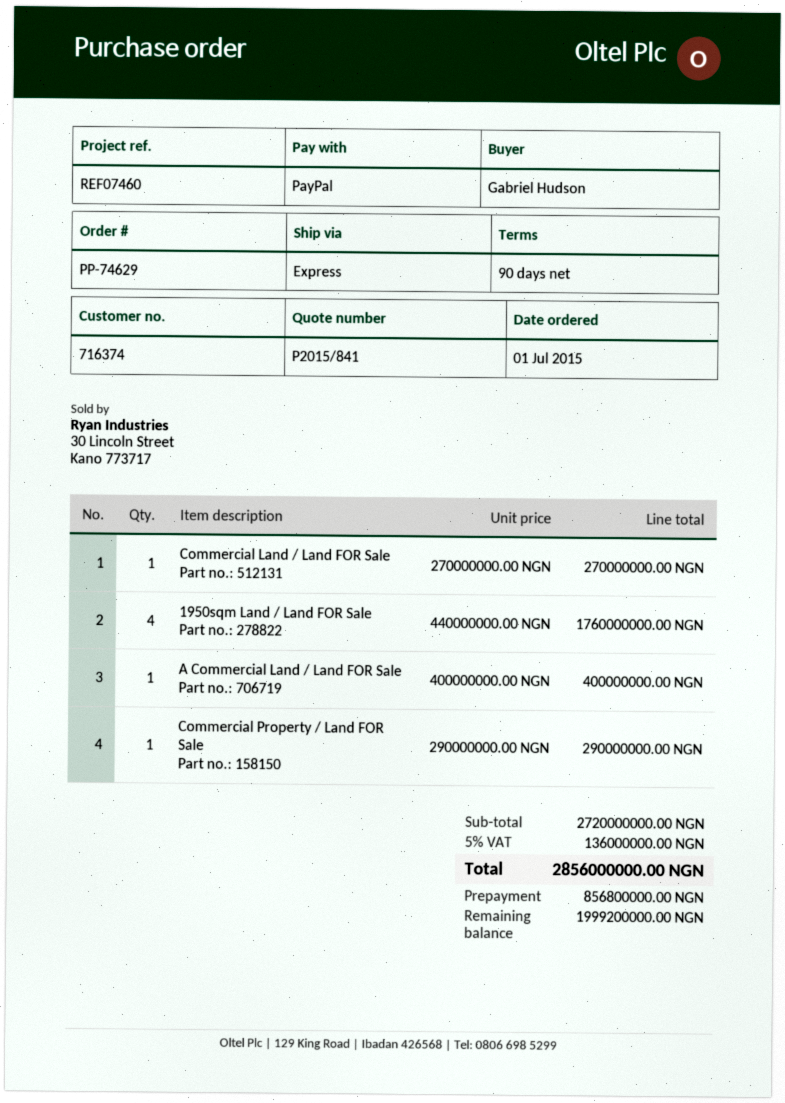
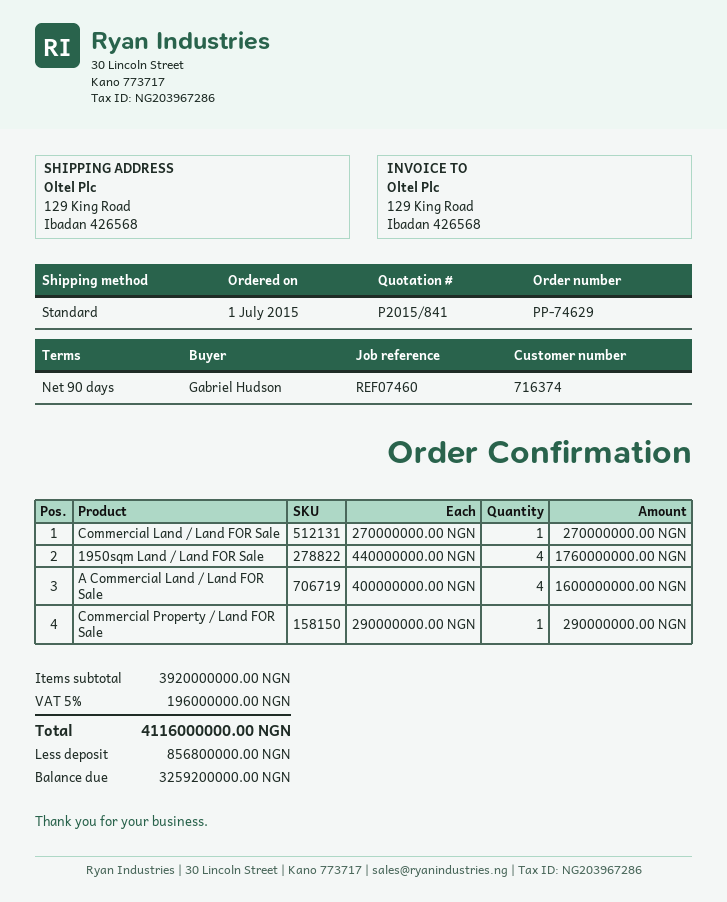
shipping method: express -> standard
A Commercial Land / Land FOR Sale: 1 x 400000000.00 = 400000000.00 -> 4 x 400000000.00 = 1600000000.00
subtotal: 2720000000.00 -> 3920000000.00
tax: 5% = 136000000.00 -> 5% = 196000000.00
total: 2856000000.00 -> 4116000000.00
balance: 1999200000.00 -> 3259200000.00

